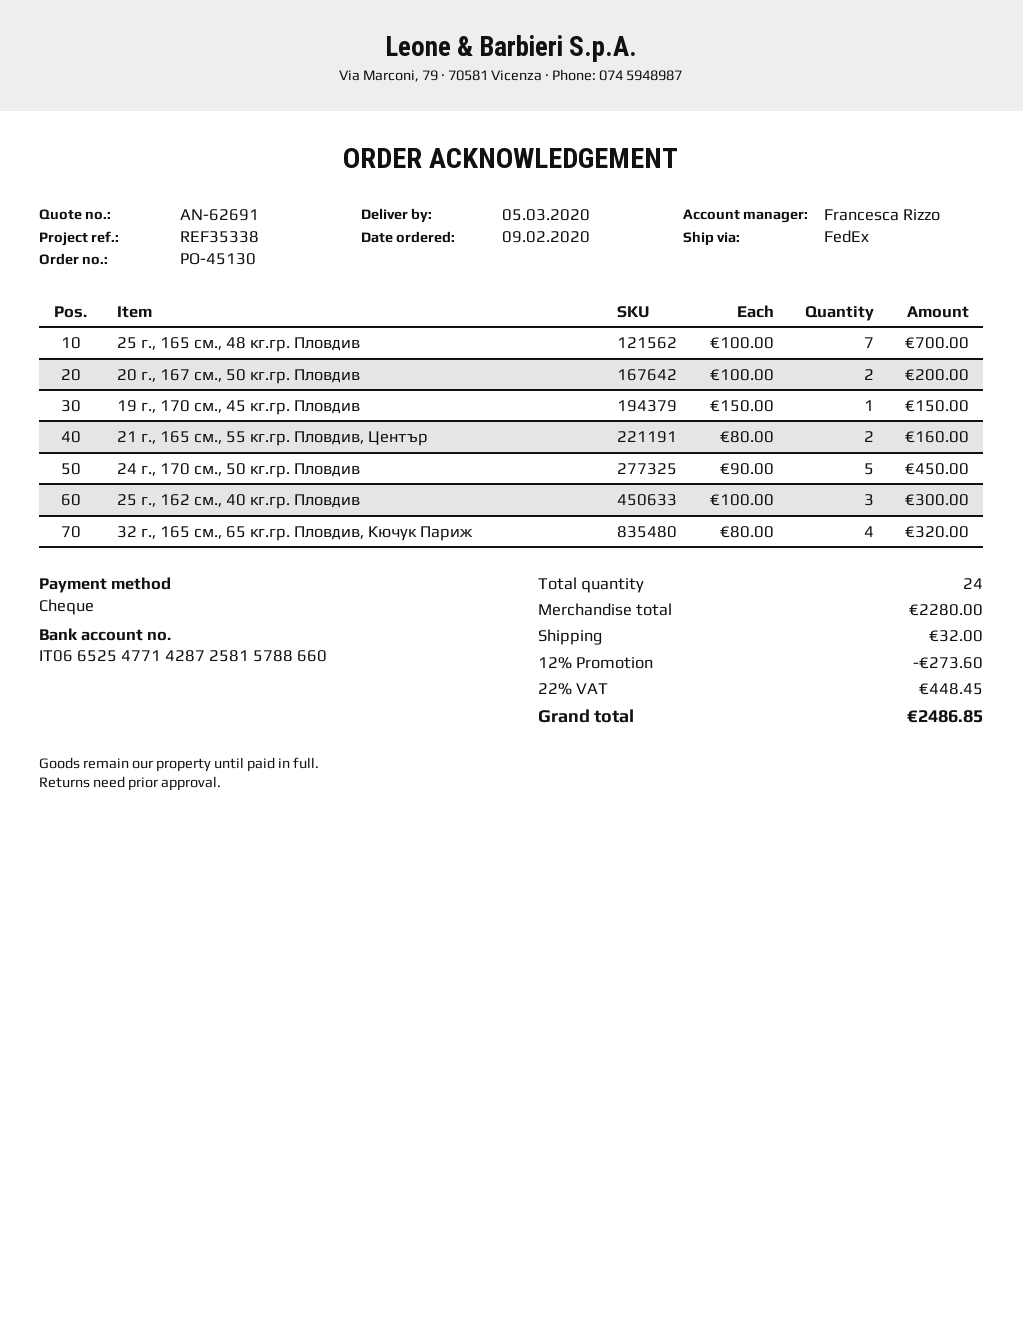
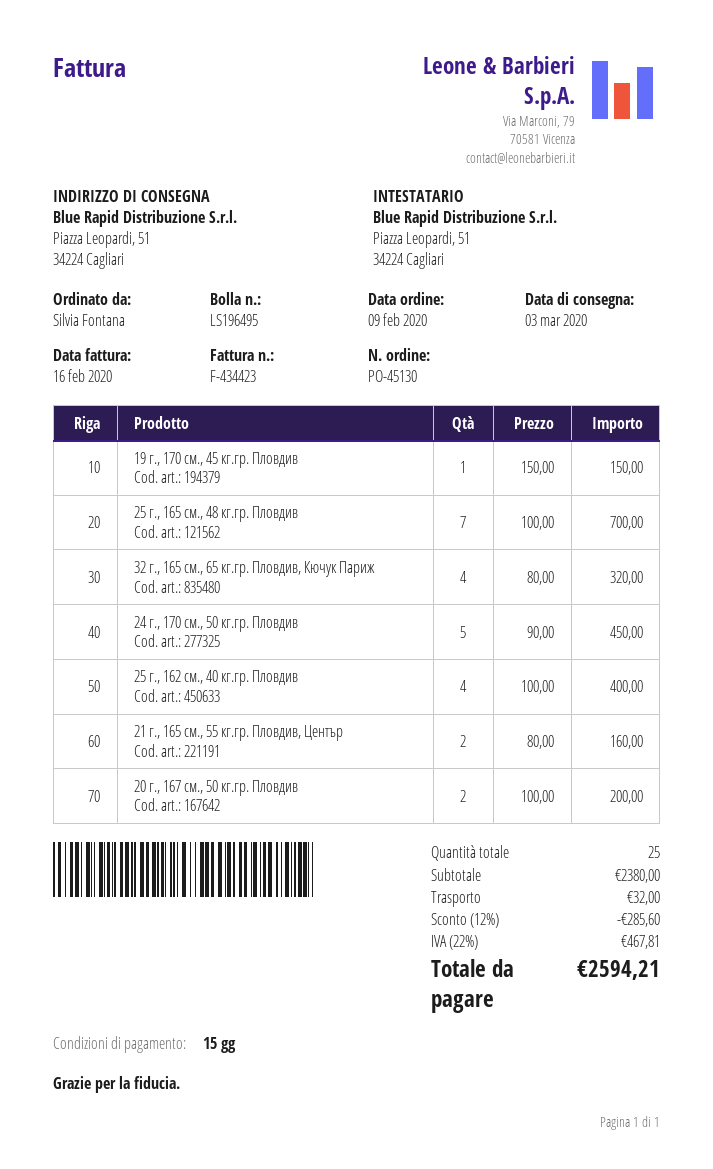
delivery date: 2020-03-05 -> 2020-03-03
25 г., 162 см., 40 кг.гр. Пловдив: 3 x 100.00 = 300.00 -> 4 x 100.00 = 400.00
total quantity: 24 -> 25
subtotal: 2280.00 -> 2380.00
discount: 12% = 273.60 -> 12% = 285.60
tax: 22% = 448.45 -> 22% = 467.81
total: 2486.85 -> 2594.21

